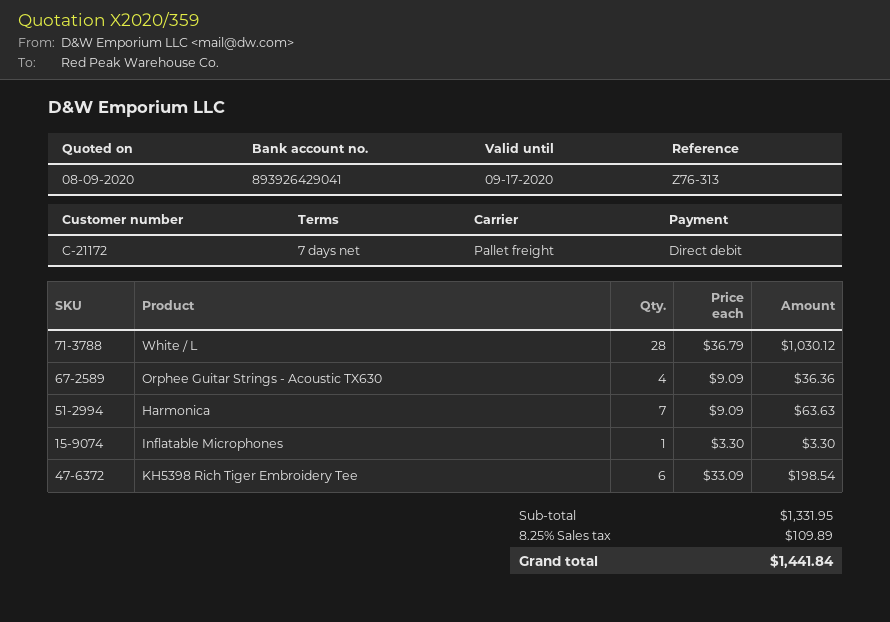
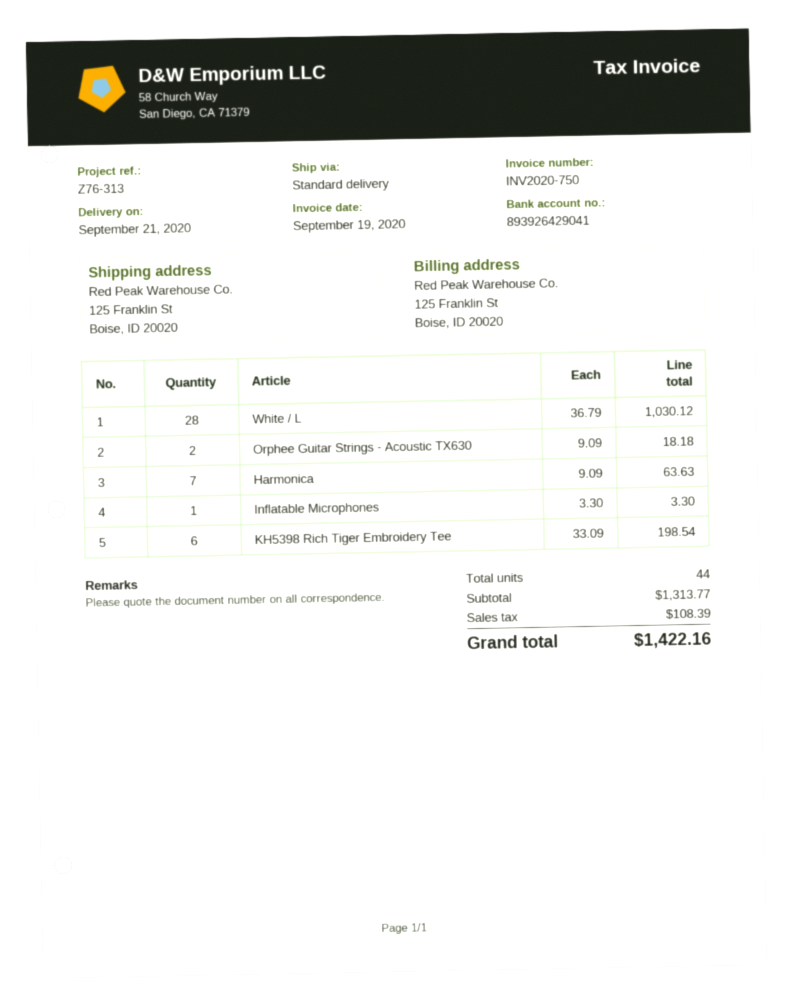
shipping method: pallet freight -> standard
Orphee Guitar Strings - Acoustic TX630: 4 x 9.09 = 36.36 -> 2 x 9.09 = 18.18
subtotal: 1331.95 -> 1313.77
tax: 109.89 -> 108.39
total: 1441.84 -> 1422.16

